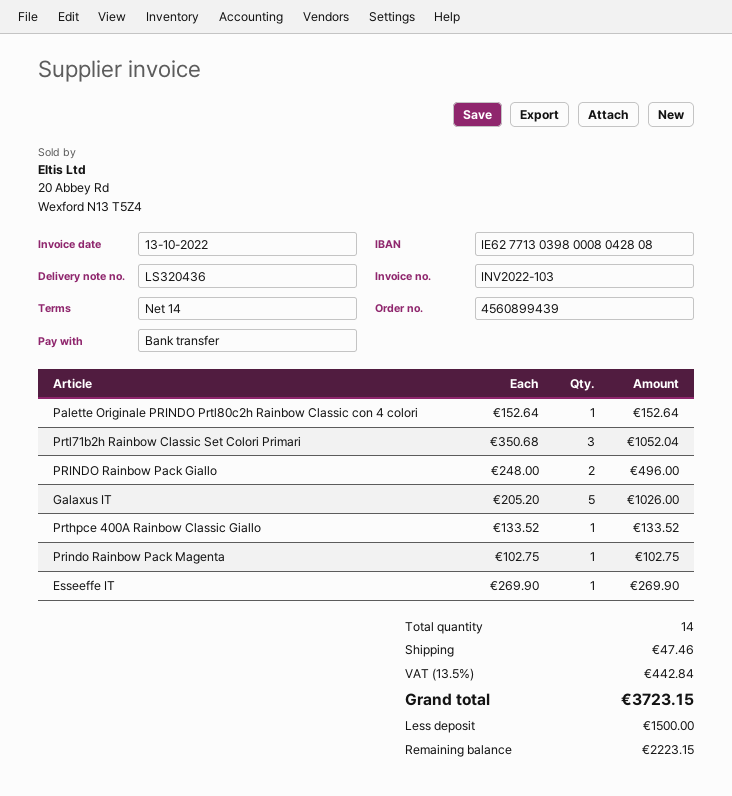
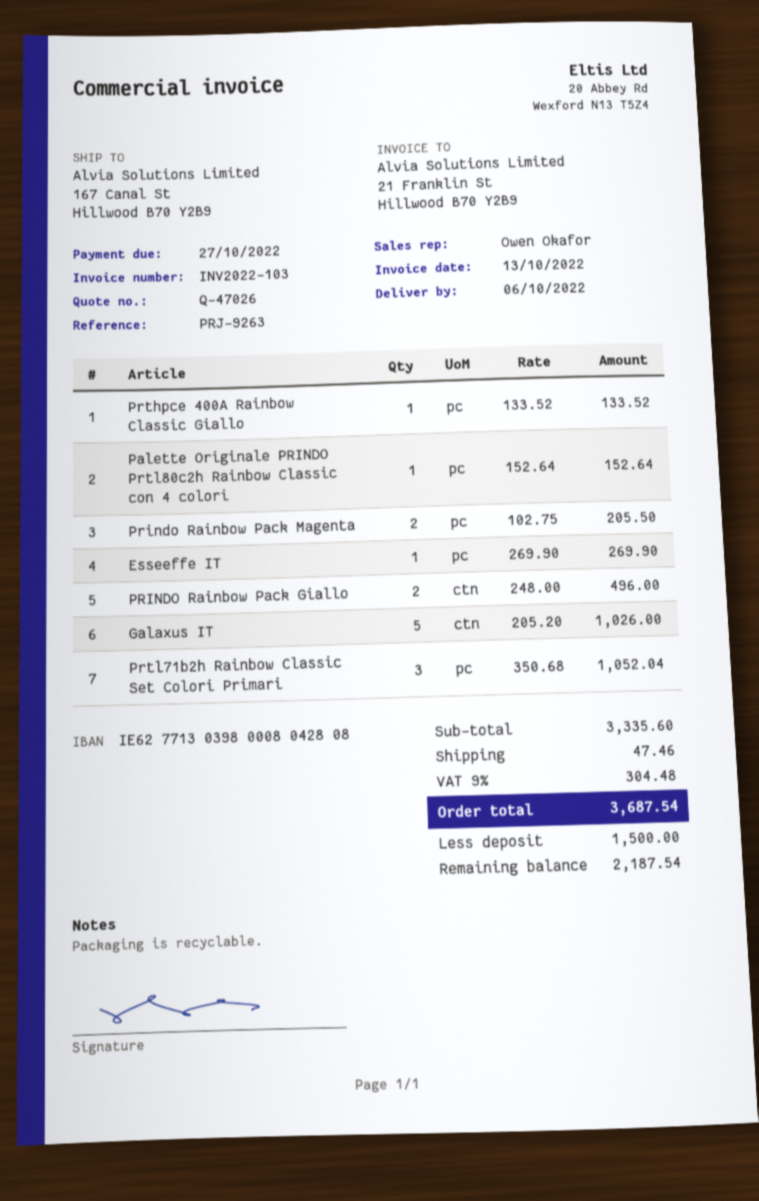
Prindo Rainbow Pack Magenta: 1 x 102.75 = 102.75 -> 2 x 102.75 = 205.50
tax: 13.5% = 442.84 -> 9% = 304.48
total: 3723.15 -> 3687.54
balance: 2223.15 -> 2187.54

